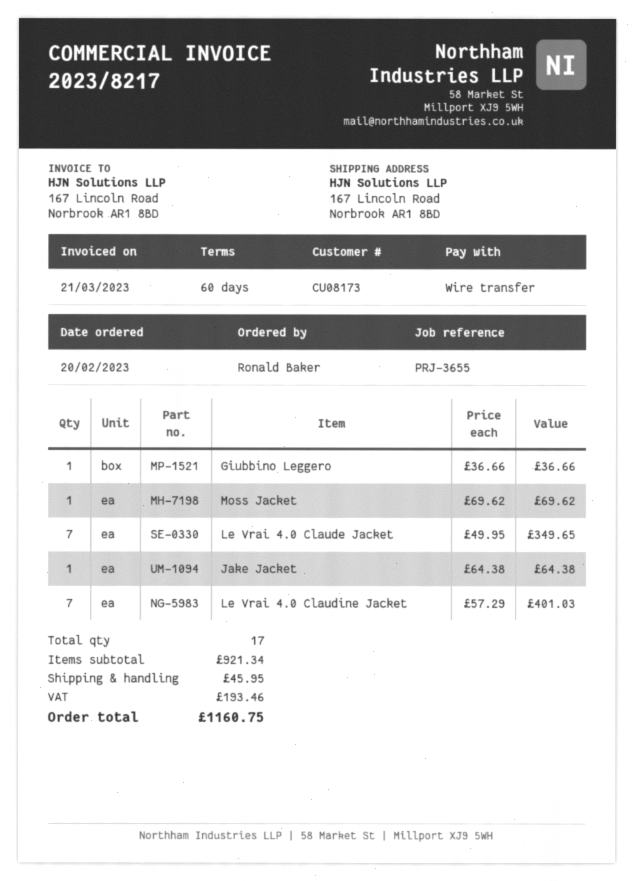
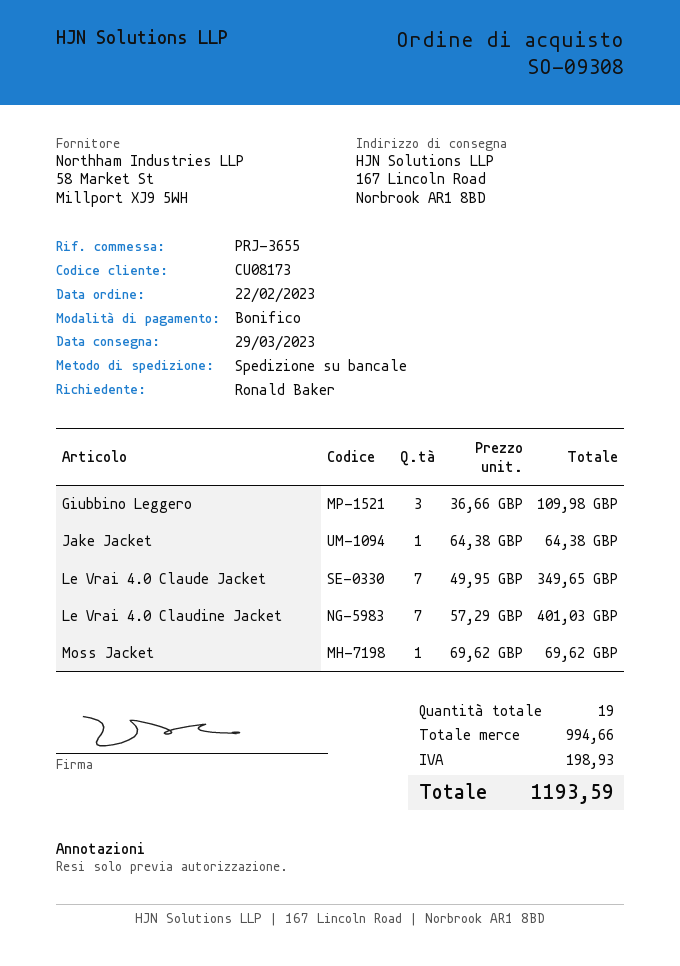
order date: 2023-02-20 -> 2023-02-22
Giubbino Leggero: 1 x 36.66 = 36.66 -> 3 x 36.66 = 109.98
total quantity: 17 -> 19
subtotal: 921.34 -> 994.66
shipping: 45.95 -> none
tax: 193.46 -> 198.93
total: 1160.75 -> 1193.59

